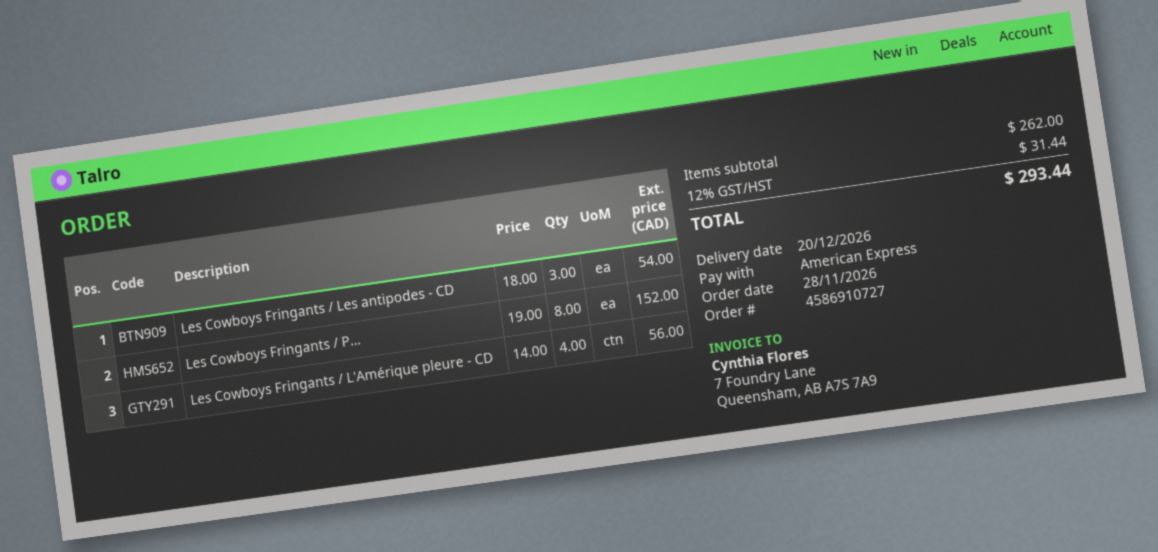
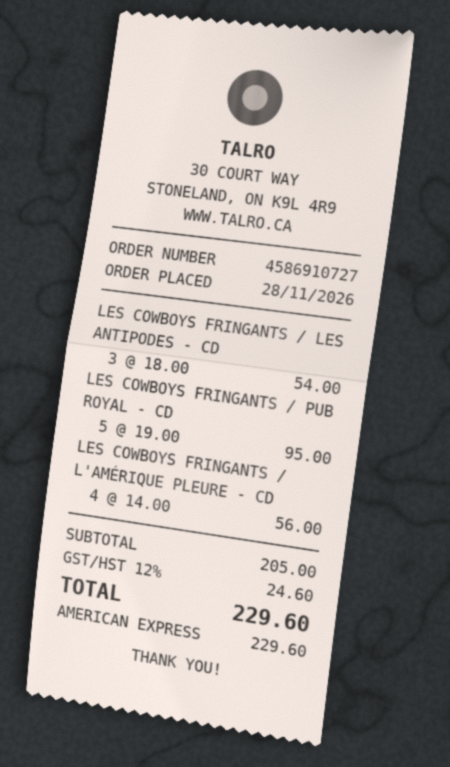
Les Cowboys Fringants / P...: 8 x 19.00 = 152.00 -> 5 x 19.00 = 95.00
subtotal: 262.00 -> 205.00
tax: 12% = 31.44 -> 12% = 24.60
total: 293.44 -> 229.60

